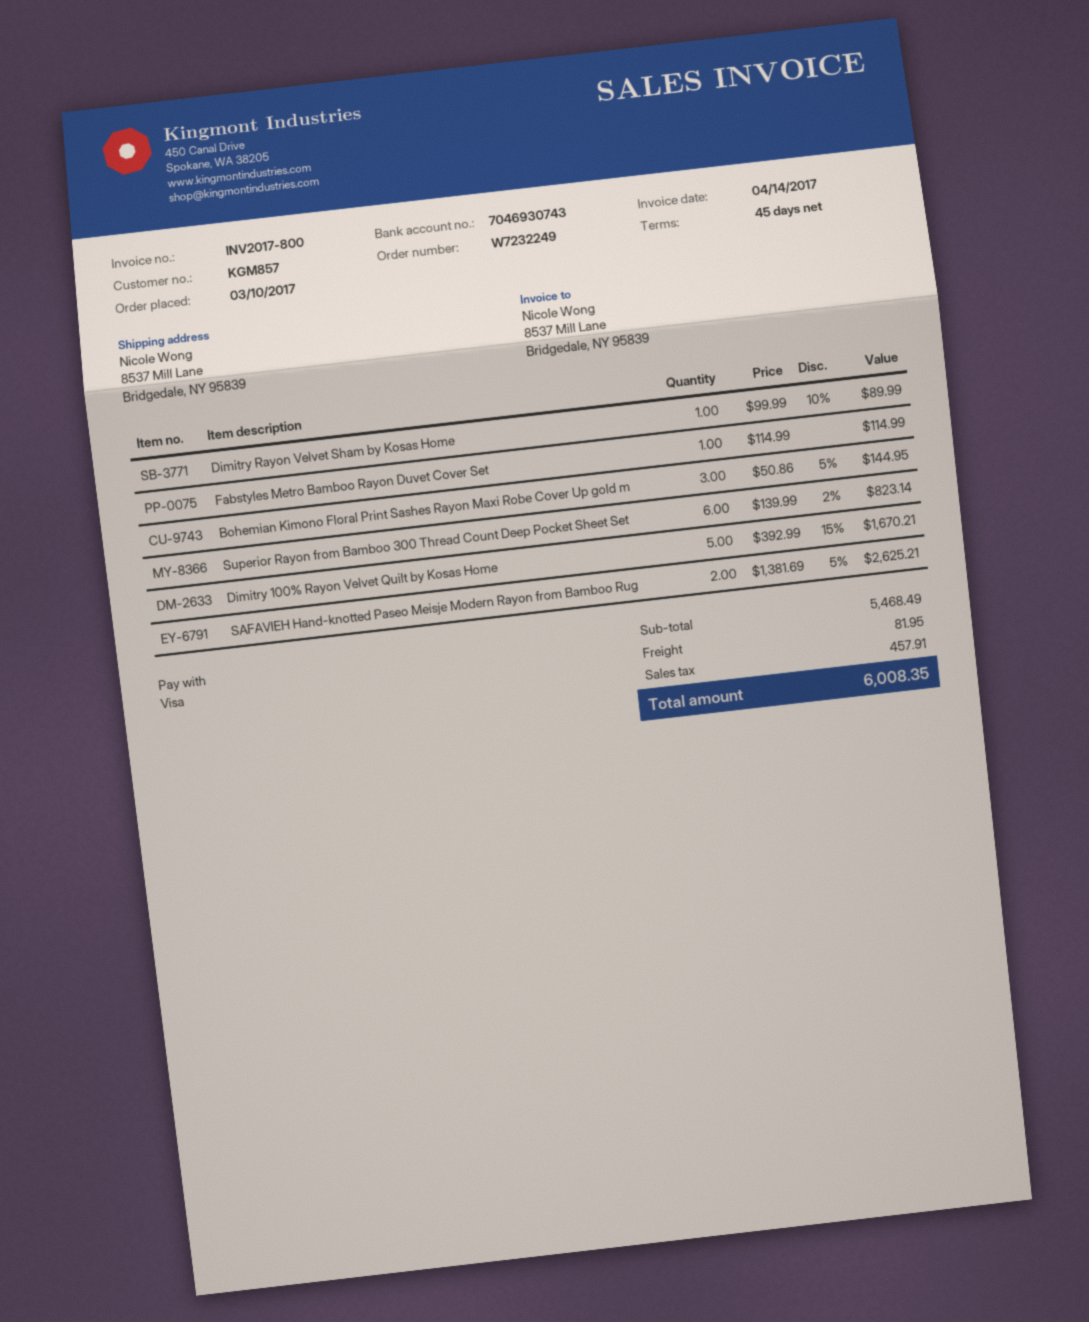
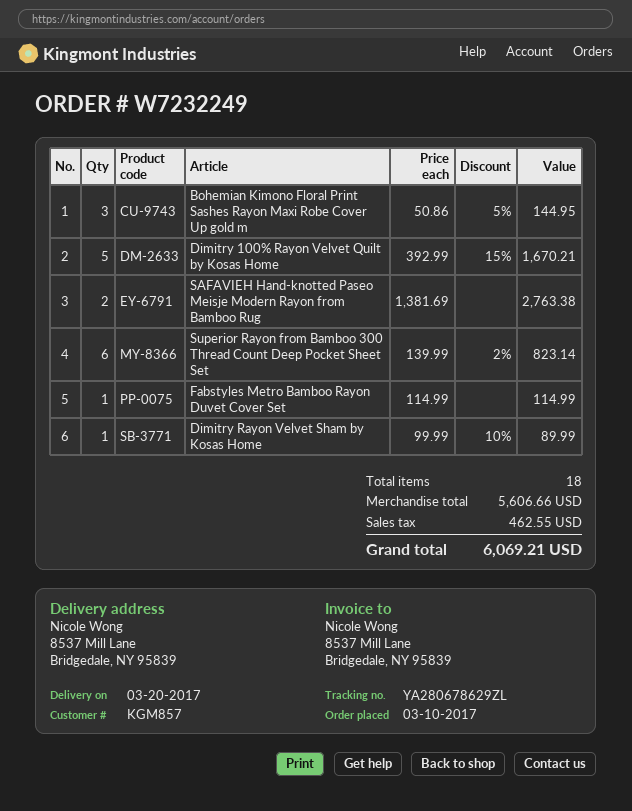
SAFAVIEH Hand-knotted Paseo Meisje Modern Rayon from Bamboo Rug: 2 x 1381.69 - 5% = 2625.21 -> 2 x 1381.69 = 2763.38
subtotal: 5468.49 -> 5606.66
shipping: 81.95 -> none
tax: 457.91 -> 462.55
total: 6008.35 -> 6069.21

